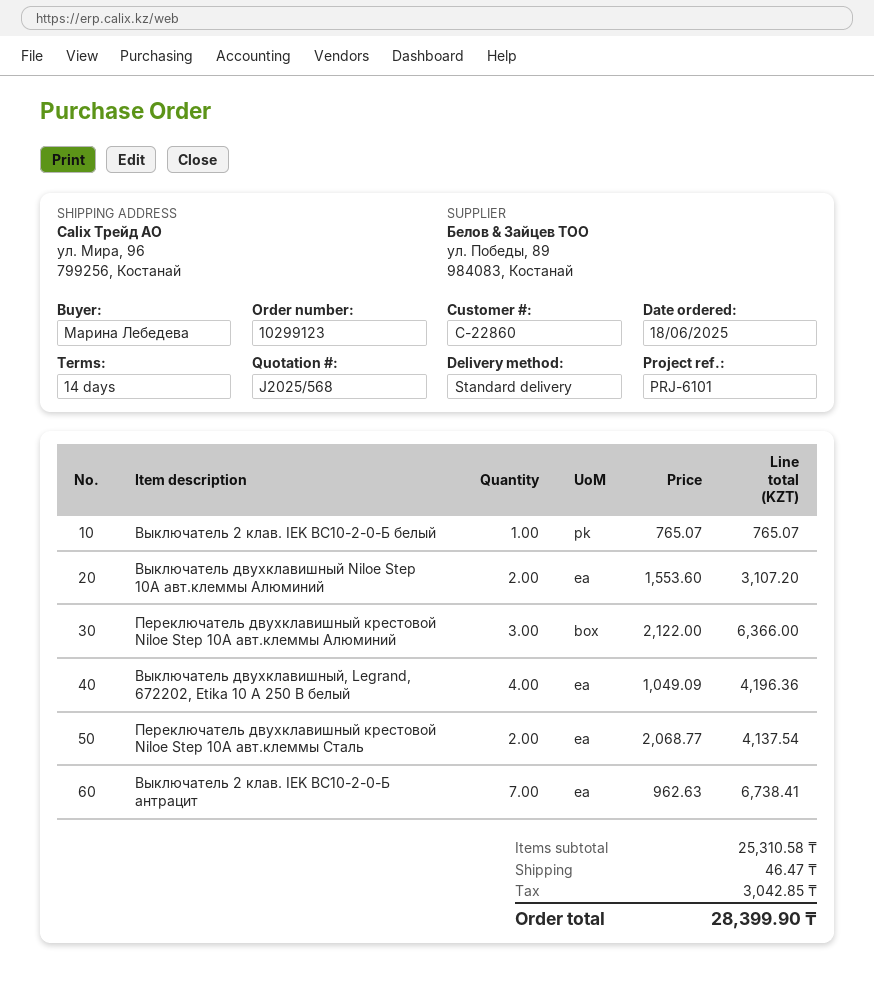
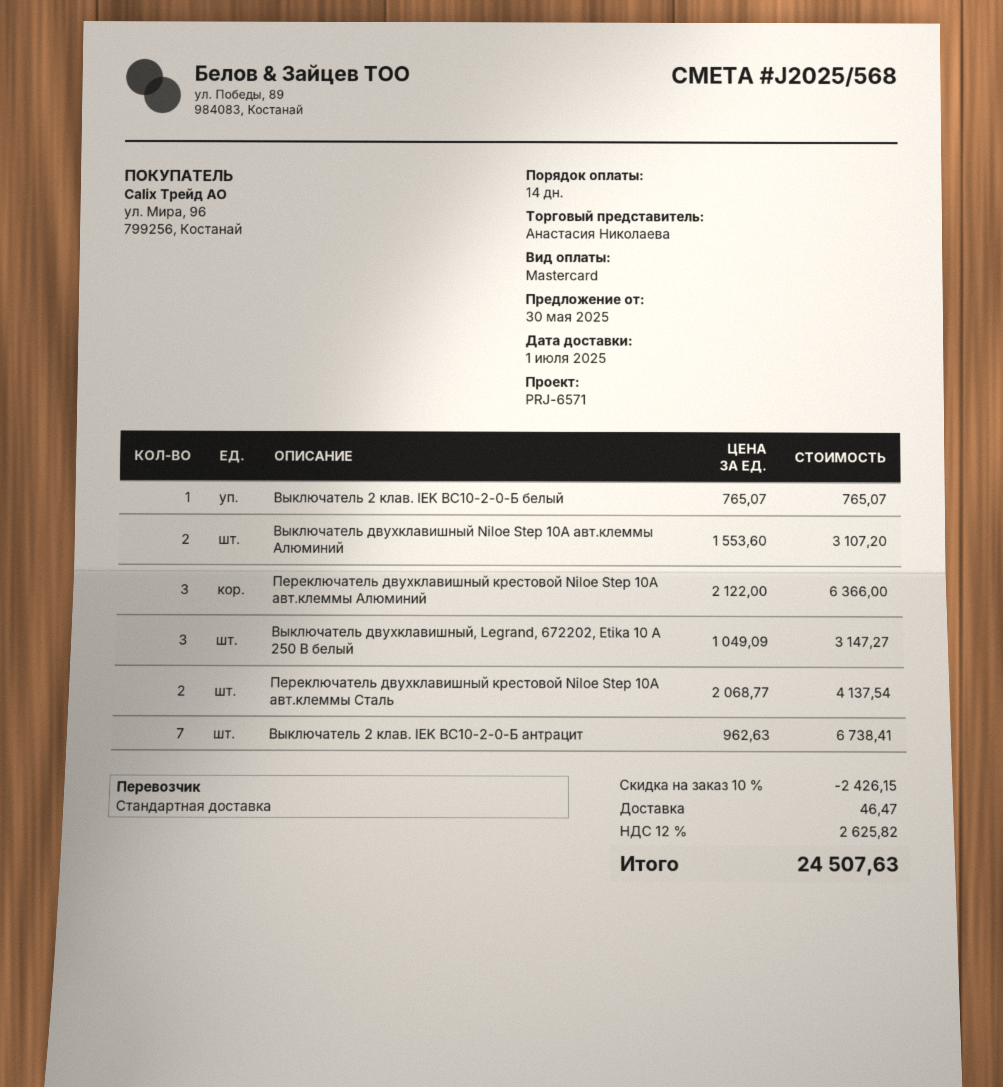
reference: PRJ-6101 -> PRJ-6571
Выключатель двухклавишный, Legrand, 672202, Etika 10 A 250 В белый: 4 x 1049.09 = 4196.36 -> 3 x 1049.09 = 3147.27
discount: none -> 10% = 2426.15
tax: 3042.85 -> 2625.82
total: 28399.90 -> 24507.63

